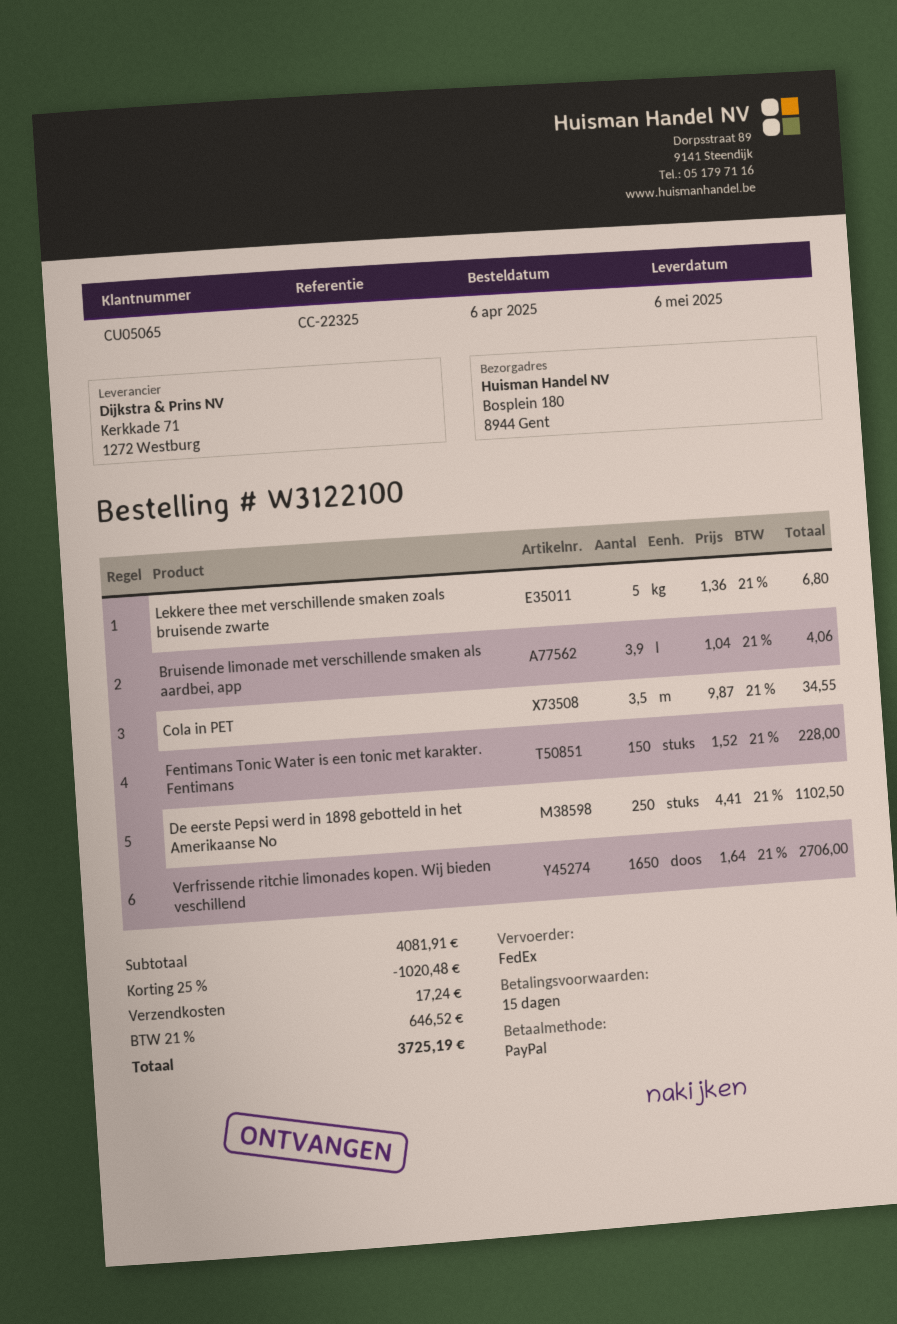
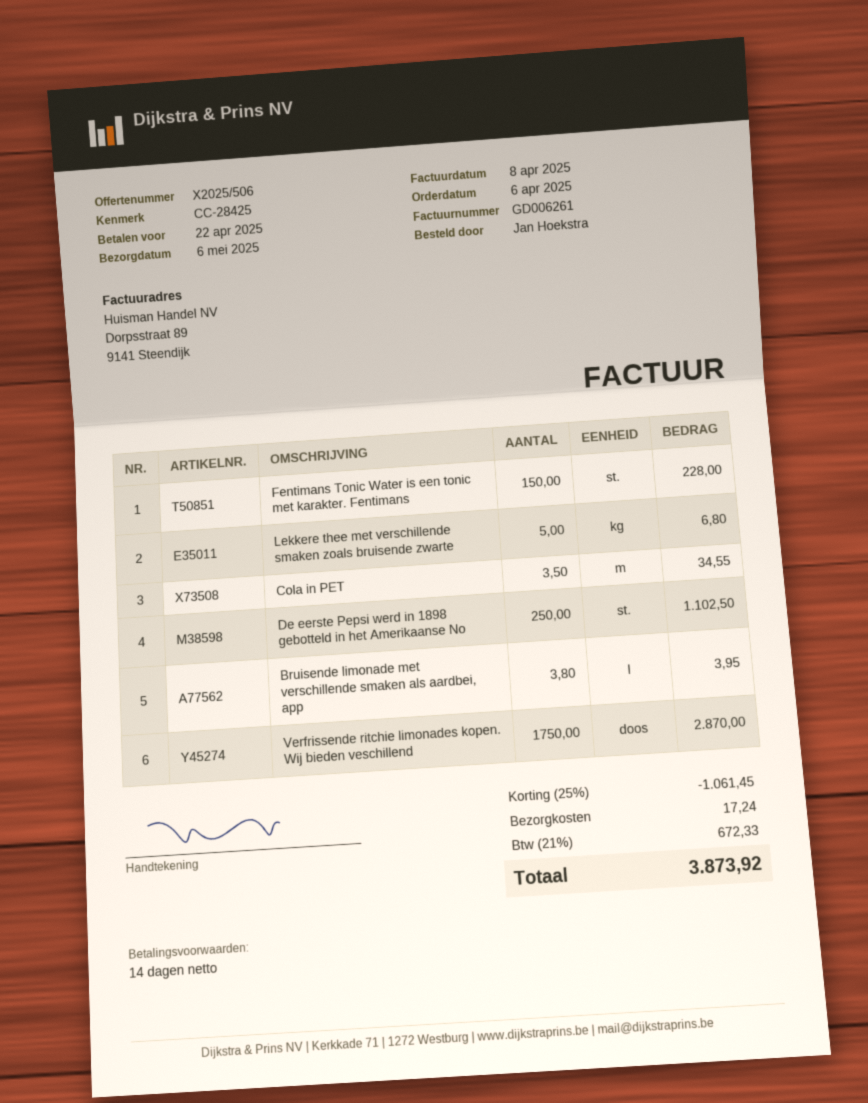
payment terms: 15 days -> 14 days
reference: CC-22325 -> CC-28425
Bruisende limonade met verschillende smaken als aardbei, app: 3.9 for 4.06 -> 3.8 for 3.95
Verfrissende ritchie limonades kopen. Wij bieden veschillend: 1650 for 2706.00 -> 1750 for 2870.00
discount: 25% = 1020.48 -> 25% = 1061.45
tax: 21% = 646.52 -> 21% = 672.33
total: 3725.19 -> 3873.92

